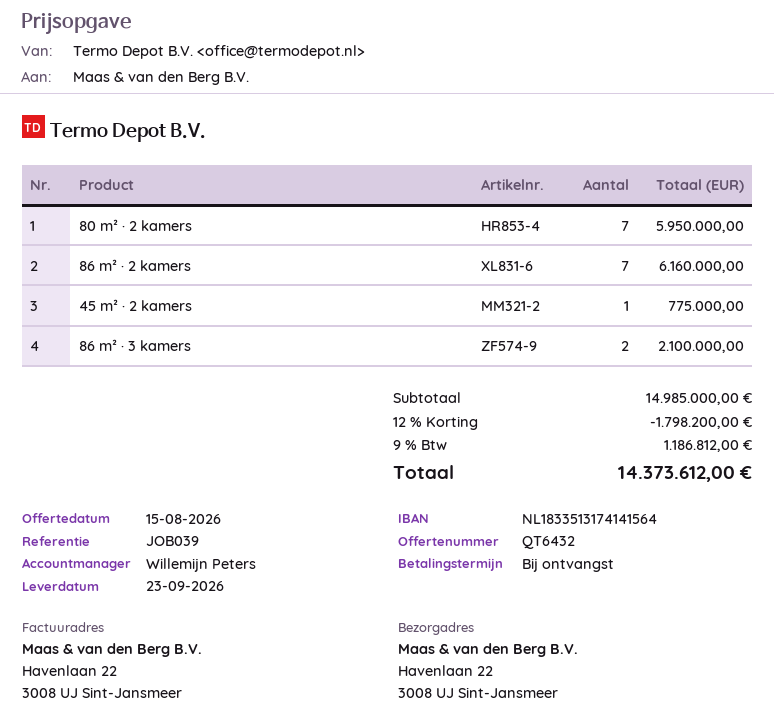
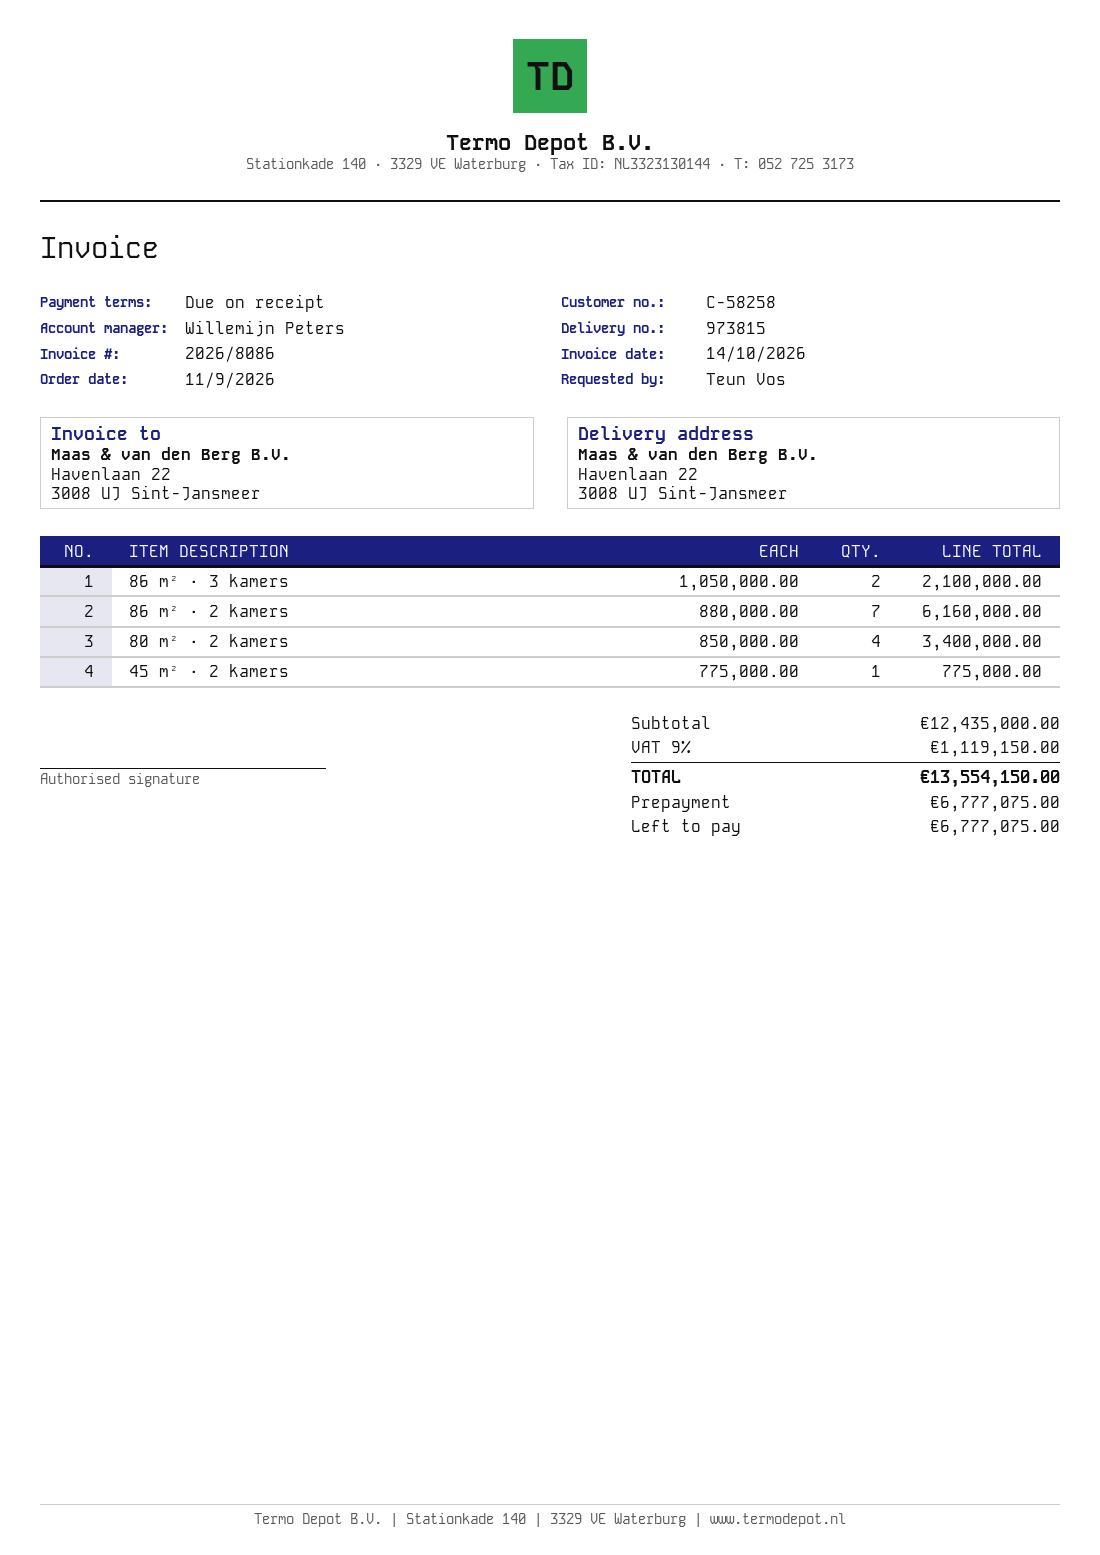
80 m² · 2 kamers: 7 for 5950000.00 -> 4 for 3400000.00
subtotal: 14985000.00 -> 12435000.00
discount: 12% = 1798200.00 -> none
tax: 9% = 1186812.00 -> 9% = 1119150.00
total: 14373612.00 -> 13554150.00

